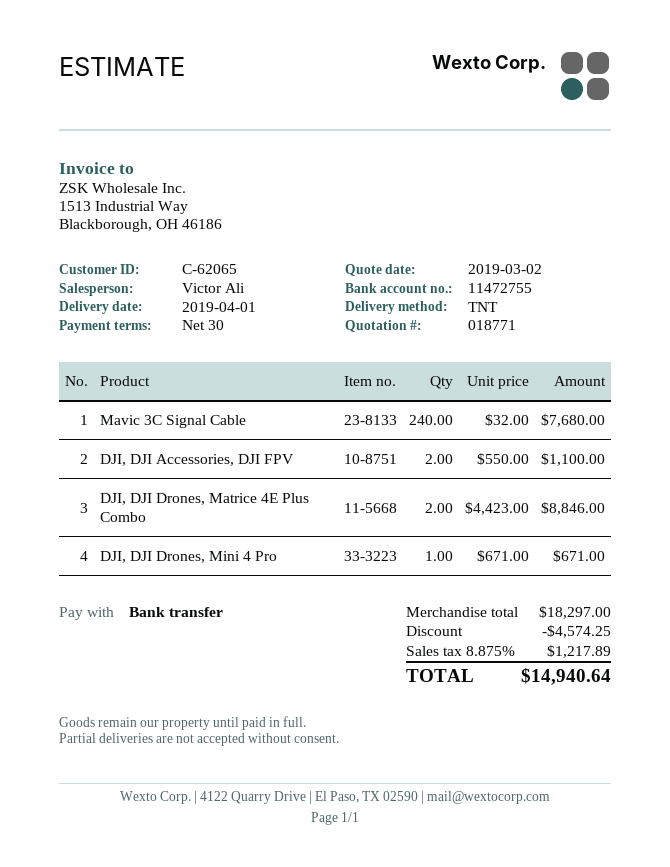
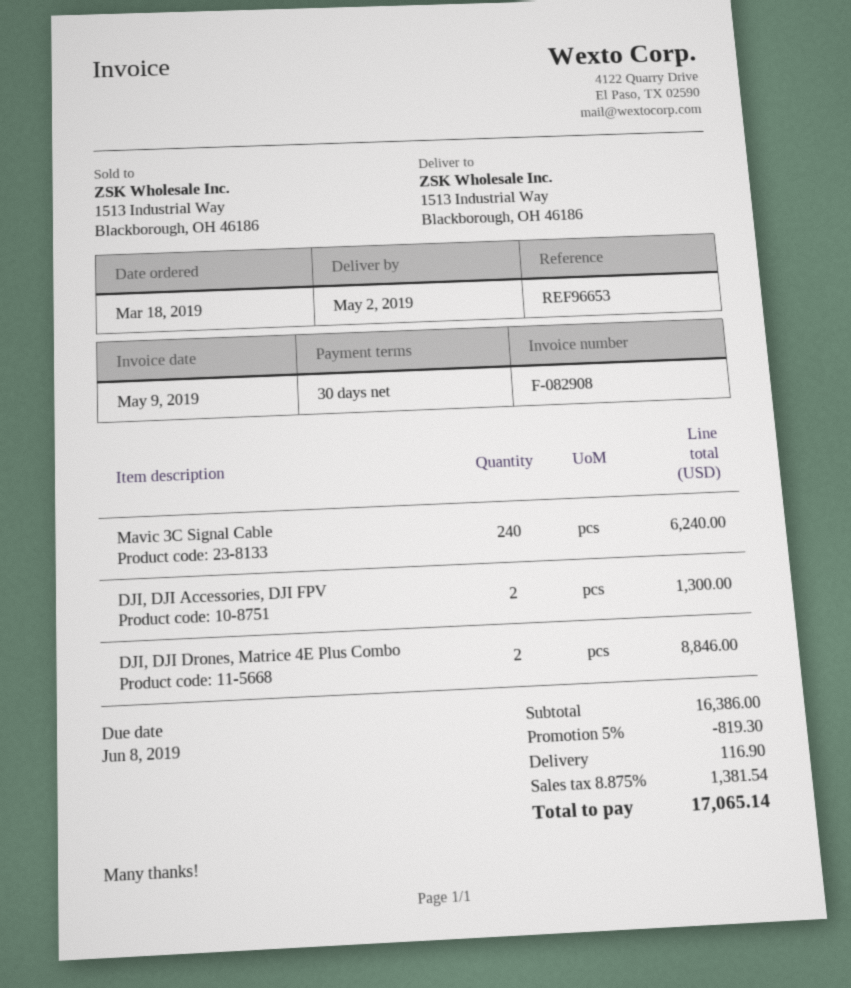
delivery date: 2019-04-01 -> 2019-05-02
Mavic 3C Signal Cable: 240 for 7680.00 -> 240 for 6240.00
DJI, DJI Accessories, DJI FPV: 2 for 1100.00 -> 2 for 1300.00
DJI, DJI Drones, Mini 4 Pro: 1 for 671.00 -> none
subtotal: 18297.00 -> 16386.00
discount: 4574.25 -> 819.30
shipping: none -> 116.90
tax: 8.875% = 1217.89 -> 8.875% = 1381.54
total: 14940.64 -> 17065.14

